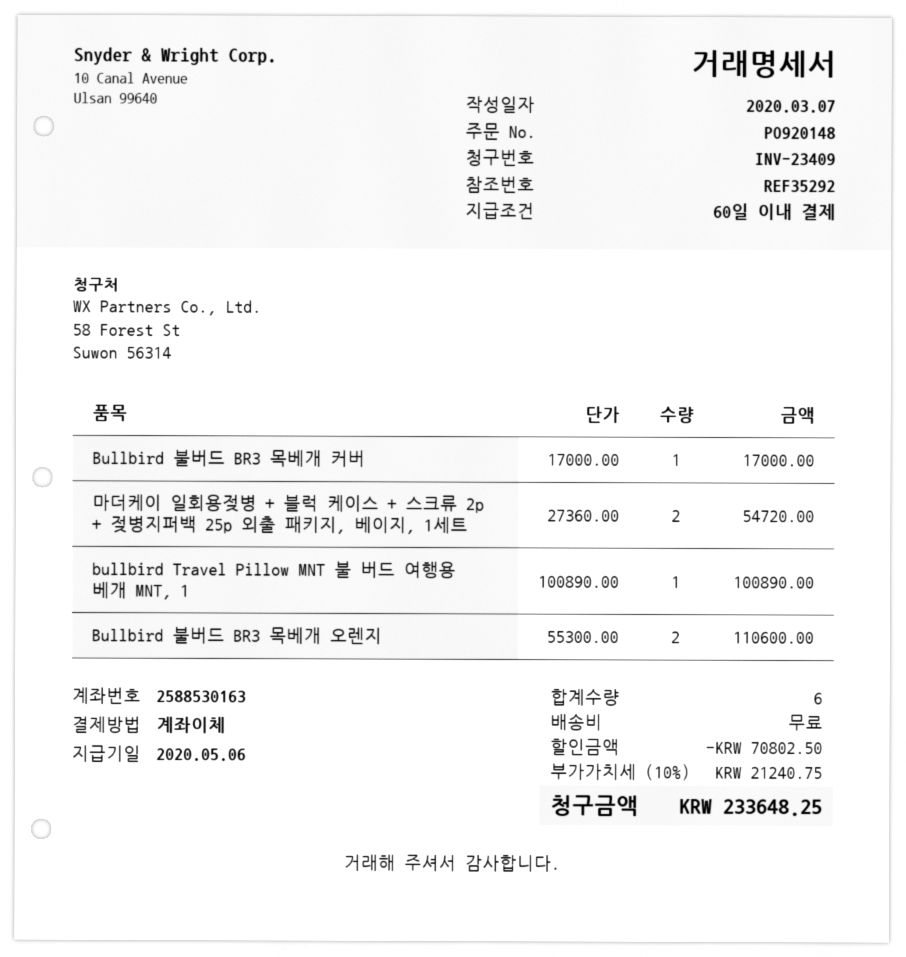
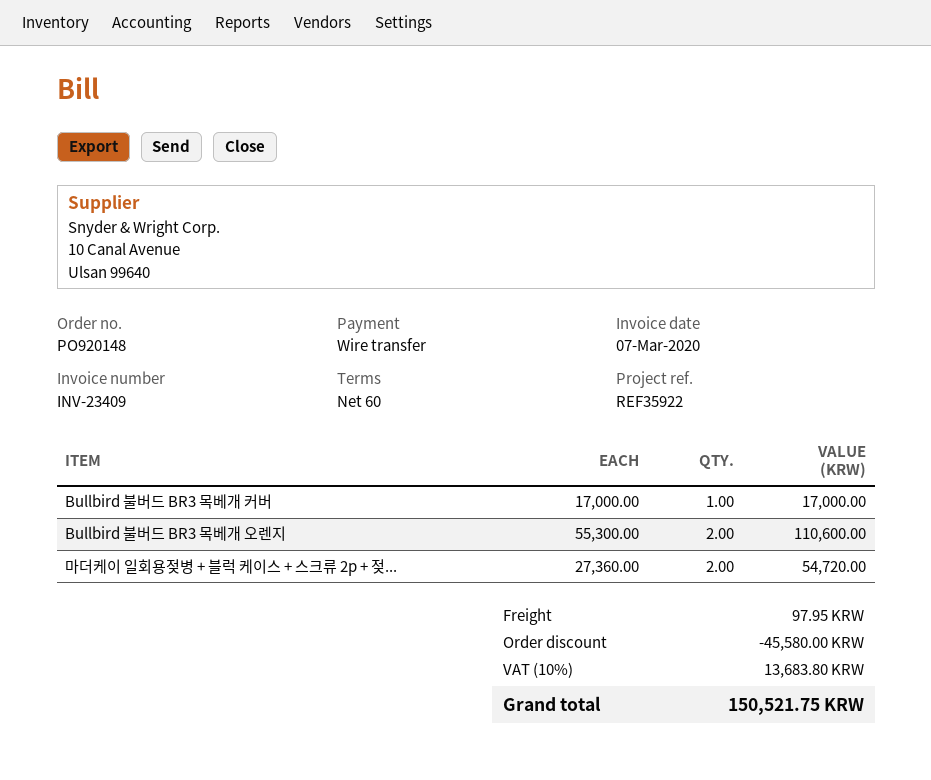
reference: REF35292 -> REF35922
bullbird Travel Pillow MNT 불 버드 여행용 베개 MNT, 1: 1 x 100890.00 = 100890.00 -> none
discount: 70802.50 -> 45580.00
shipping: 0.00 -> 97.95
tax: 10% = 21240.75 -> 10% = 13683.80
total: 233648.25 -> 150521.75

